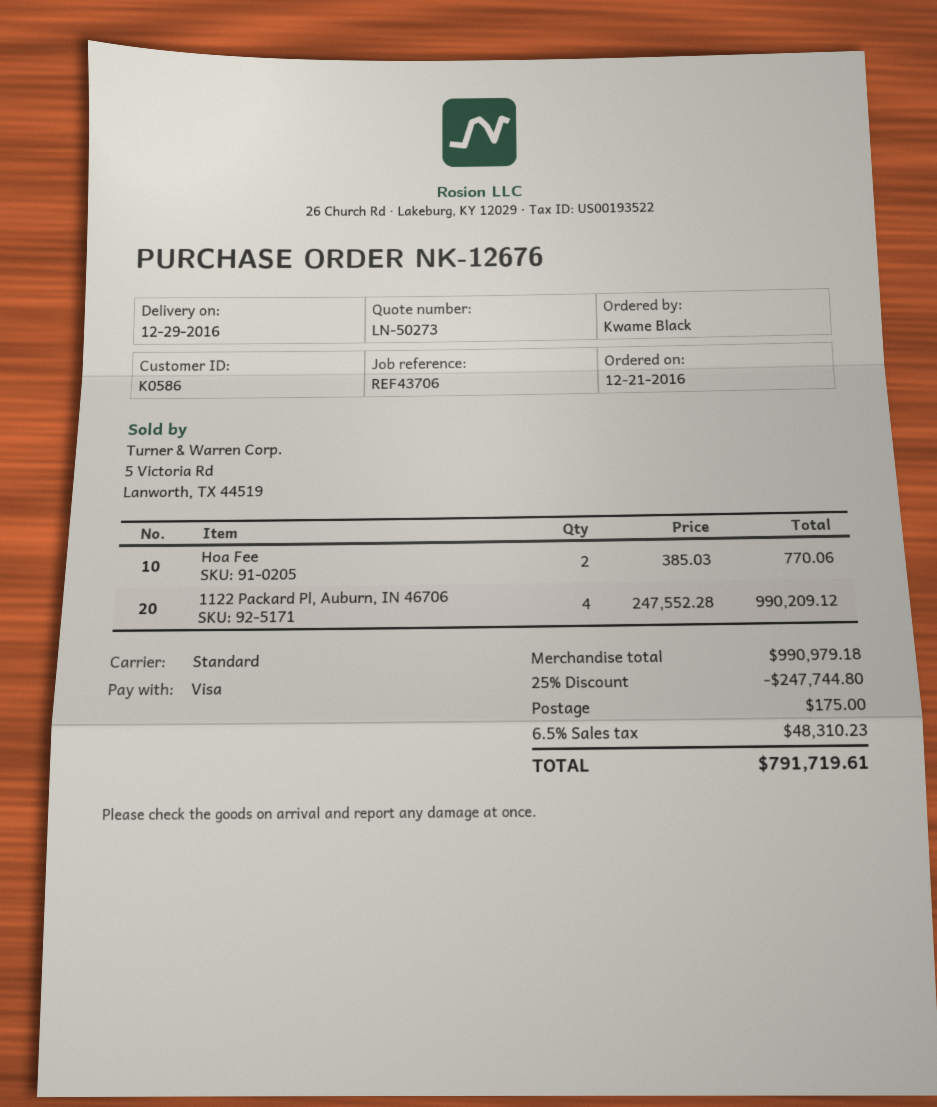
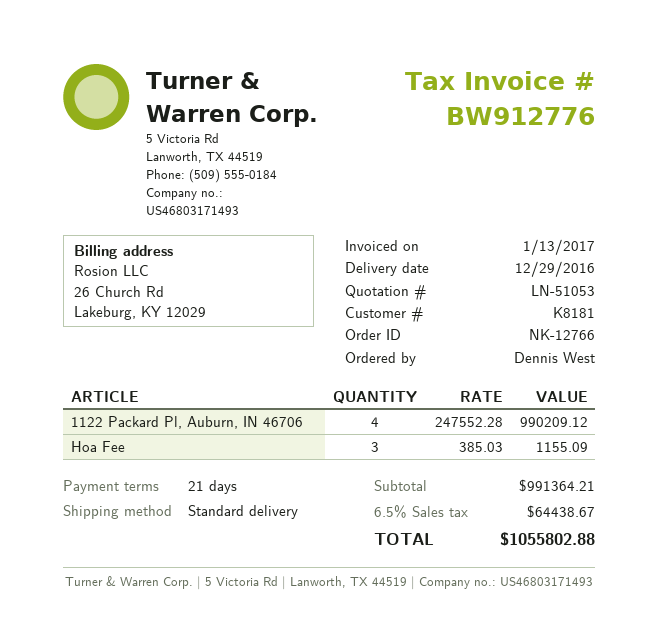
quote number: LN-50273 -> LN-51053
order number: NK-12676 -> NK-12766
customer number: K0586 -> K8181
ordered by: Kwame Black -> Dennis West
Hoa Fee: 2 x 385.03 = 770.06 -> 3 x 385.03 = 1155.09
subtotal: 990979.18 -> 991364.21
discount: 25% = 247744.80 -> none
shipping: 175.00 -> none
tax: 6.5% = 48310.23 -> 6.5% = 64438.67
total: 791719.61 -> 1055802.88

